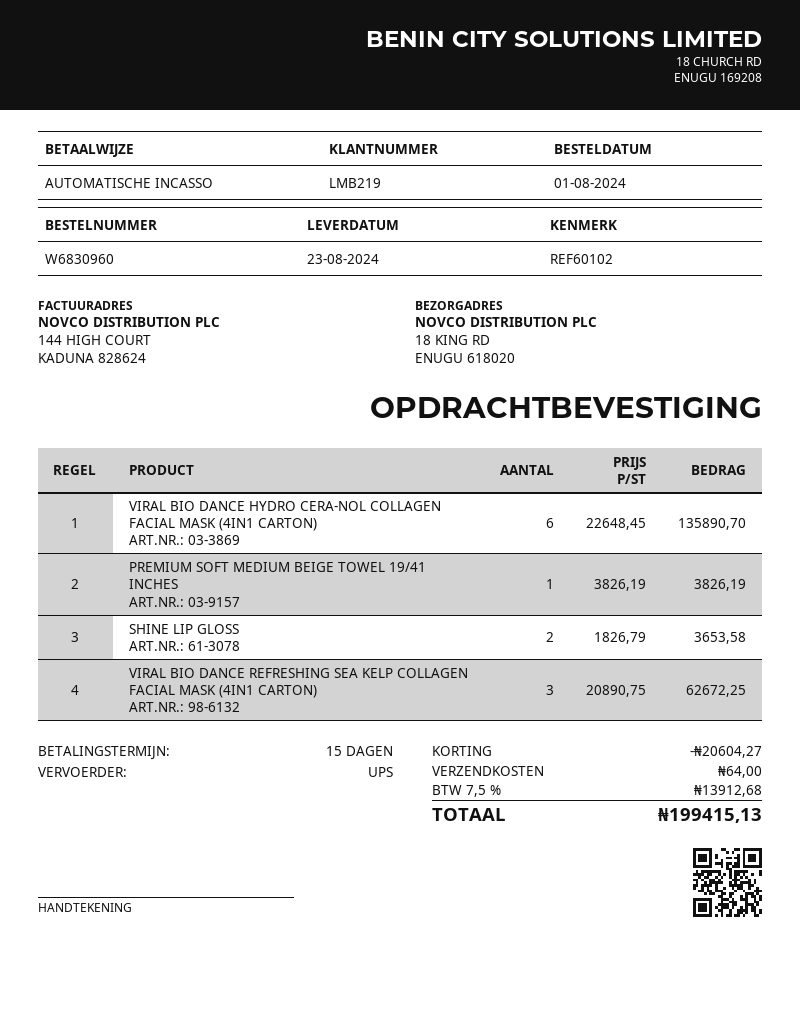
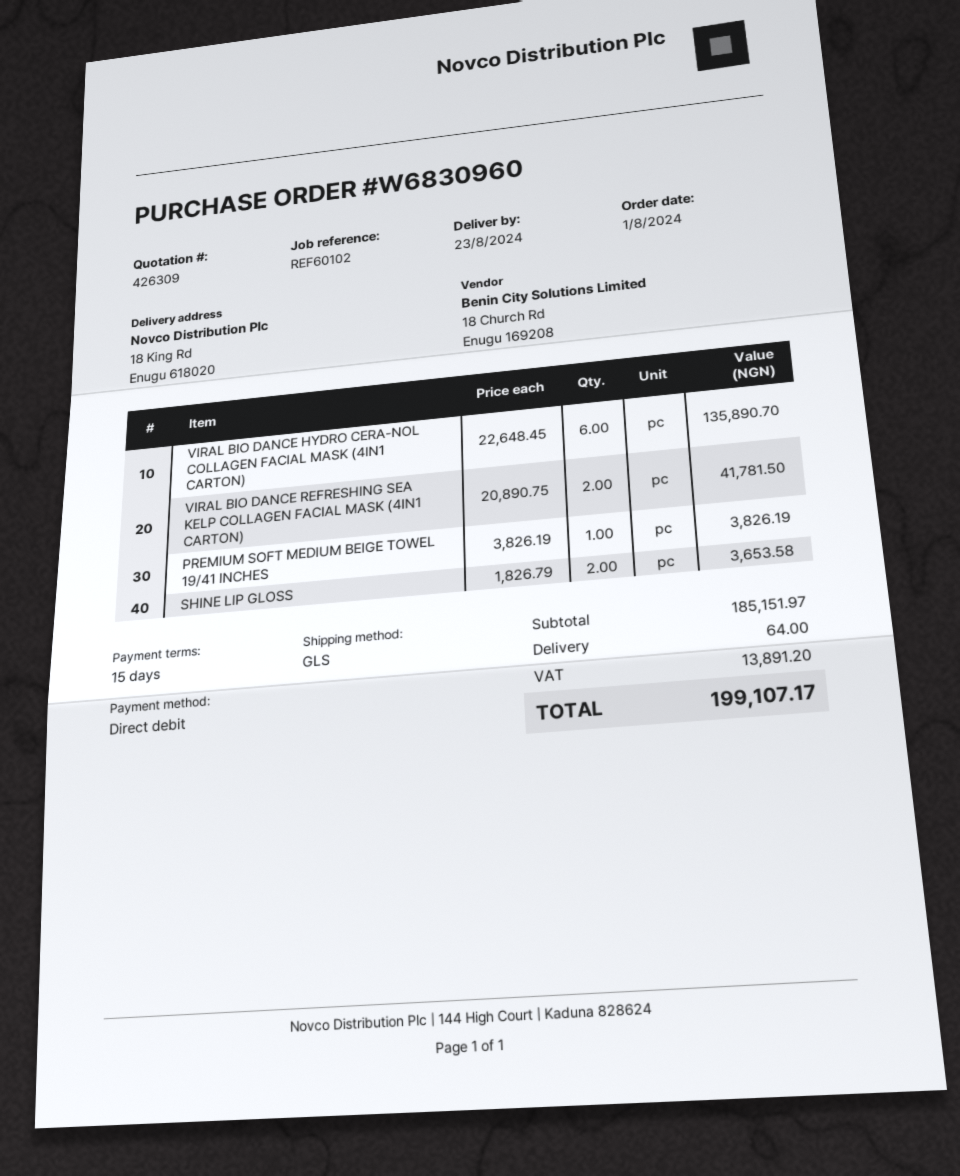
shipping method: UPS -> GLS
VIRAL BIO DANCE REFRESHING SEA KELP COLLAGEN FACIAL MASK (4IN1 CARTON): 3 x 20890.75 = 62672.25 -> 2 x 20890.75 = 41781.50
discount: 20604.27 -> none
tax: 13912.68 -> 13891.20
total: 199415.13 -> 199107.17

